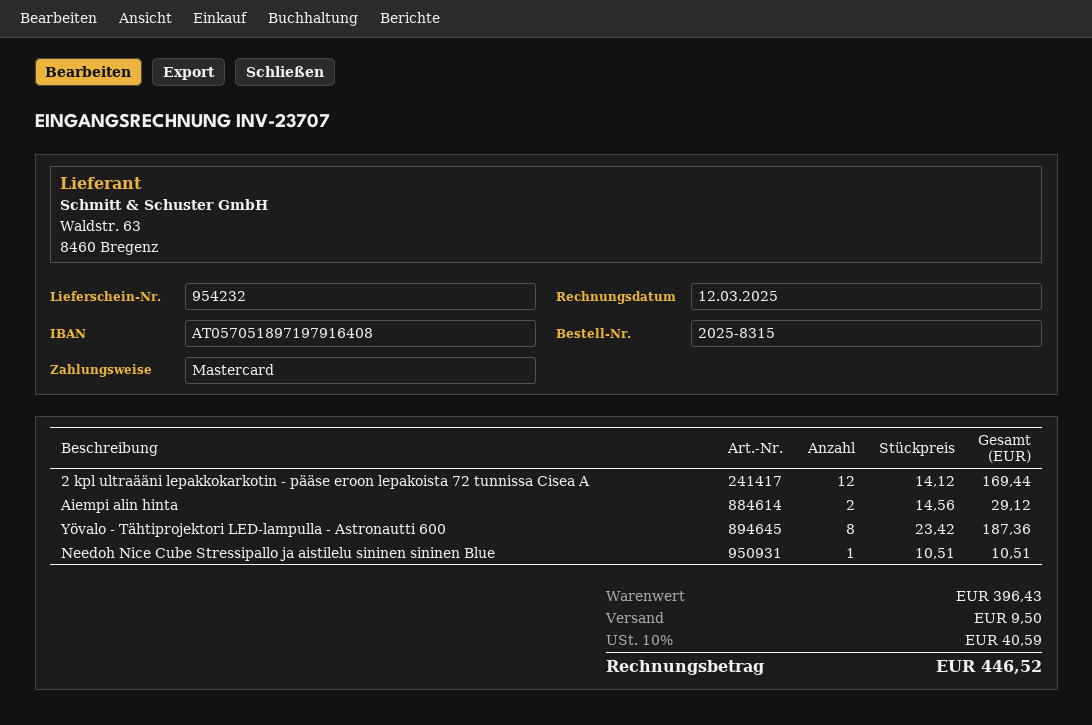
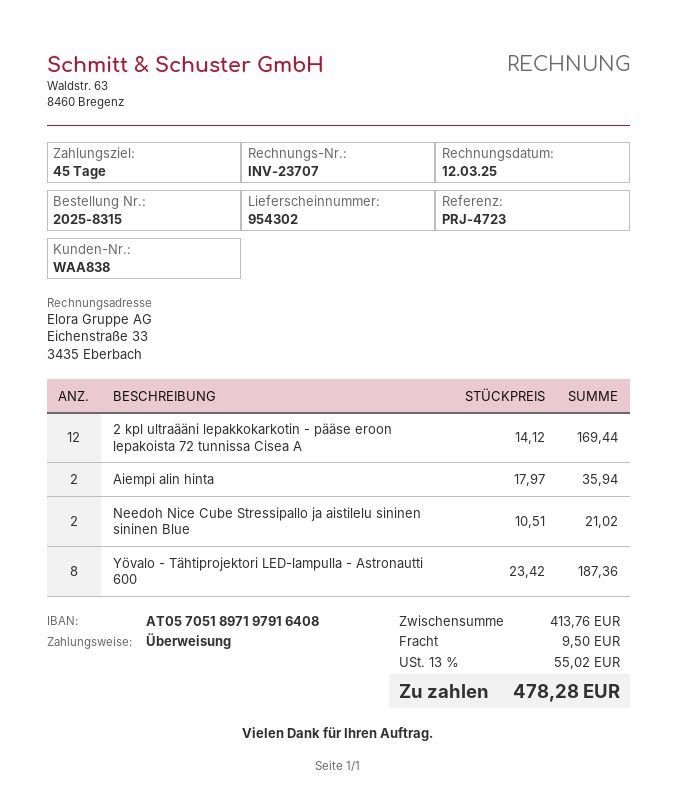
delivery note number: 954232 -> 954302
payment method: Mastercard -> bank transfer
Aiempi alin hinta: 2 x 14.56 = 29.12 -> 2 x 17.97 = 35.94
Needoh Nice Cube Stressipallo ja aistilelu sininen sininen Blue: 1 x 10.51 = 10.51 -> 2 x 10.51 = 21.02
subtotal: 396.43 -> 413.76
tax: 10% = 40.59 -> 13% = 55.02
total: 446.52 -> 478.28

